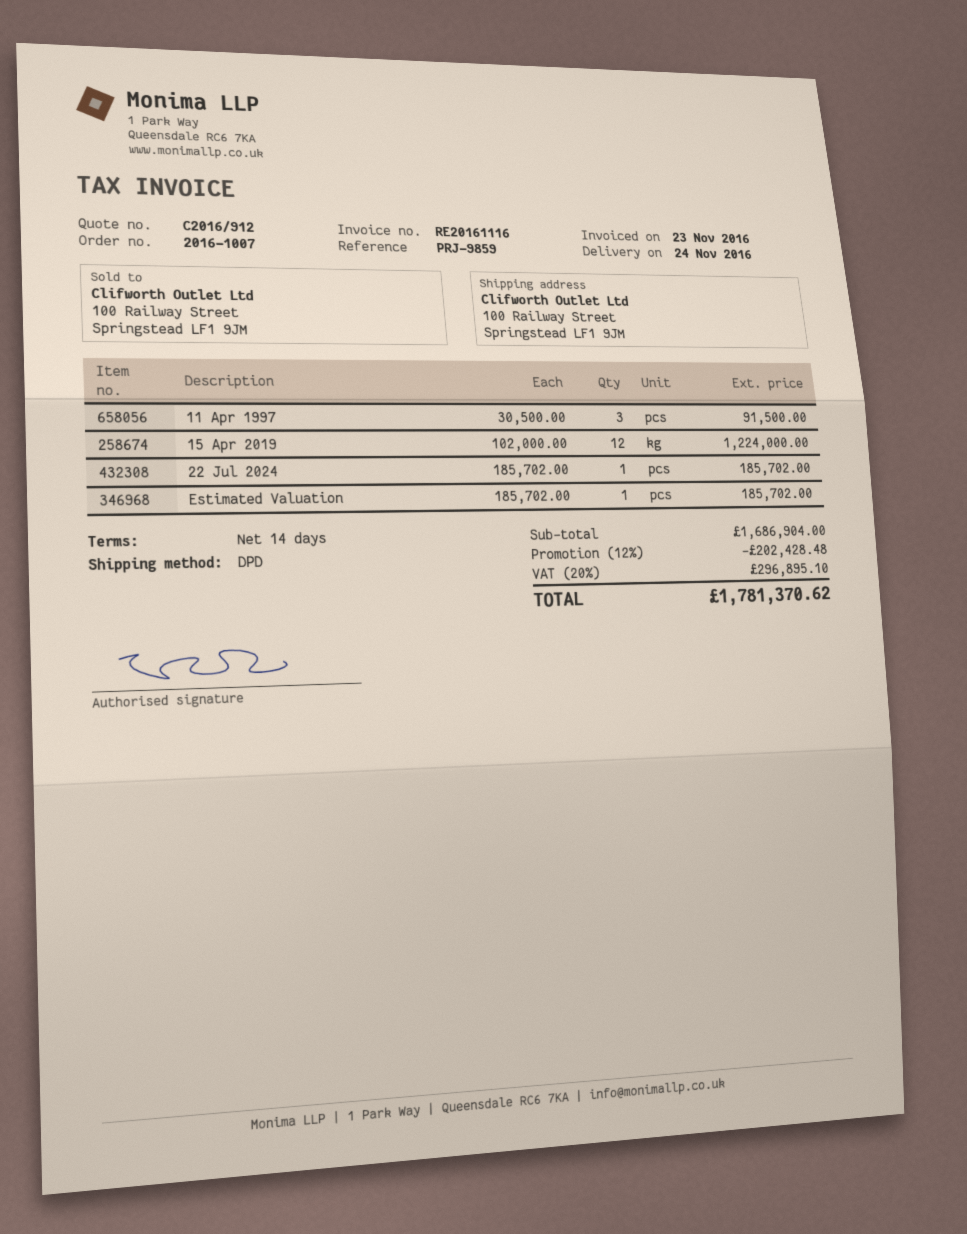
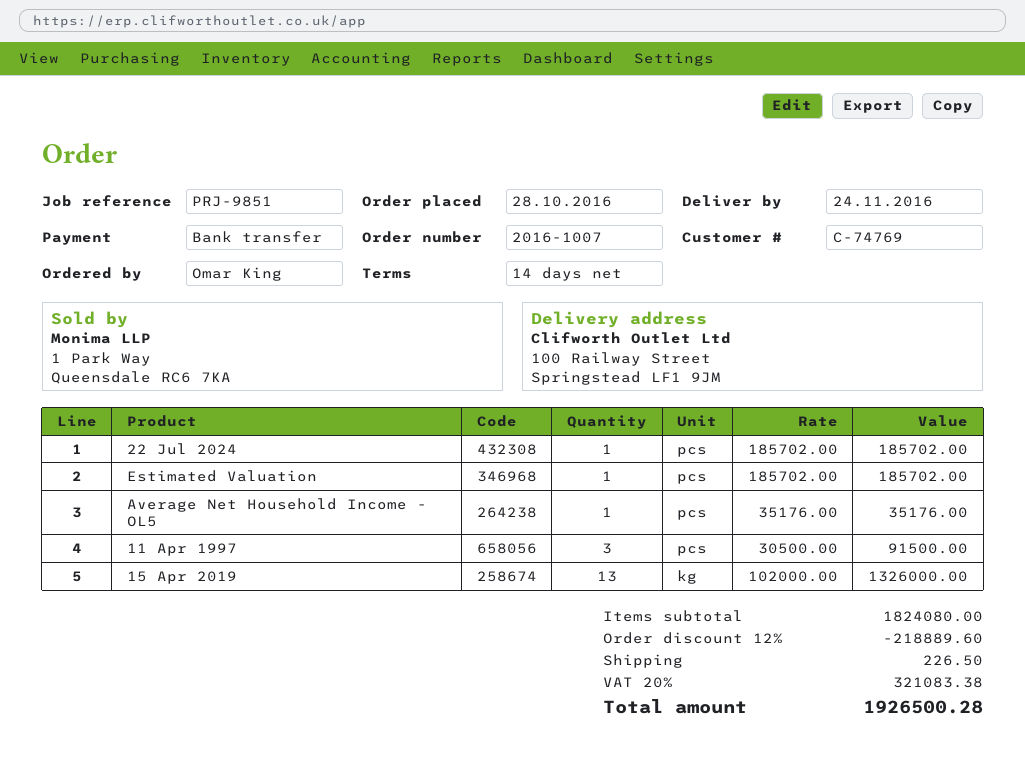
reference: PRJ-9859 -> PRJ-9851
15 Apr 2019: 12 x 102000.00 = 1224000.00 -> 13 x 102000.00 = 1326000.00
Average Net Household Income - OL5: none -> 1 x 35176.00 = 35176.00
subtotal: 1686904.00 -> 1824080.00
discount: 12% = 202428.48 -> 12% = 218889.60
shipping: none -> 226.50
tax: 20% = 296895.10 -> 20% = 321083.38
total: 1781370.62 -> 1926500.28

